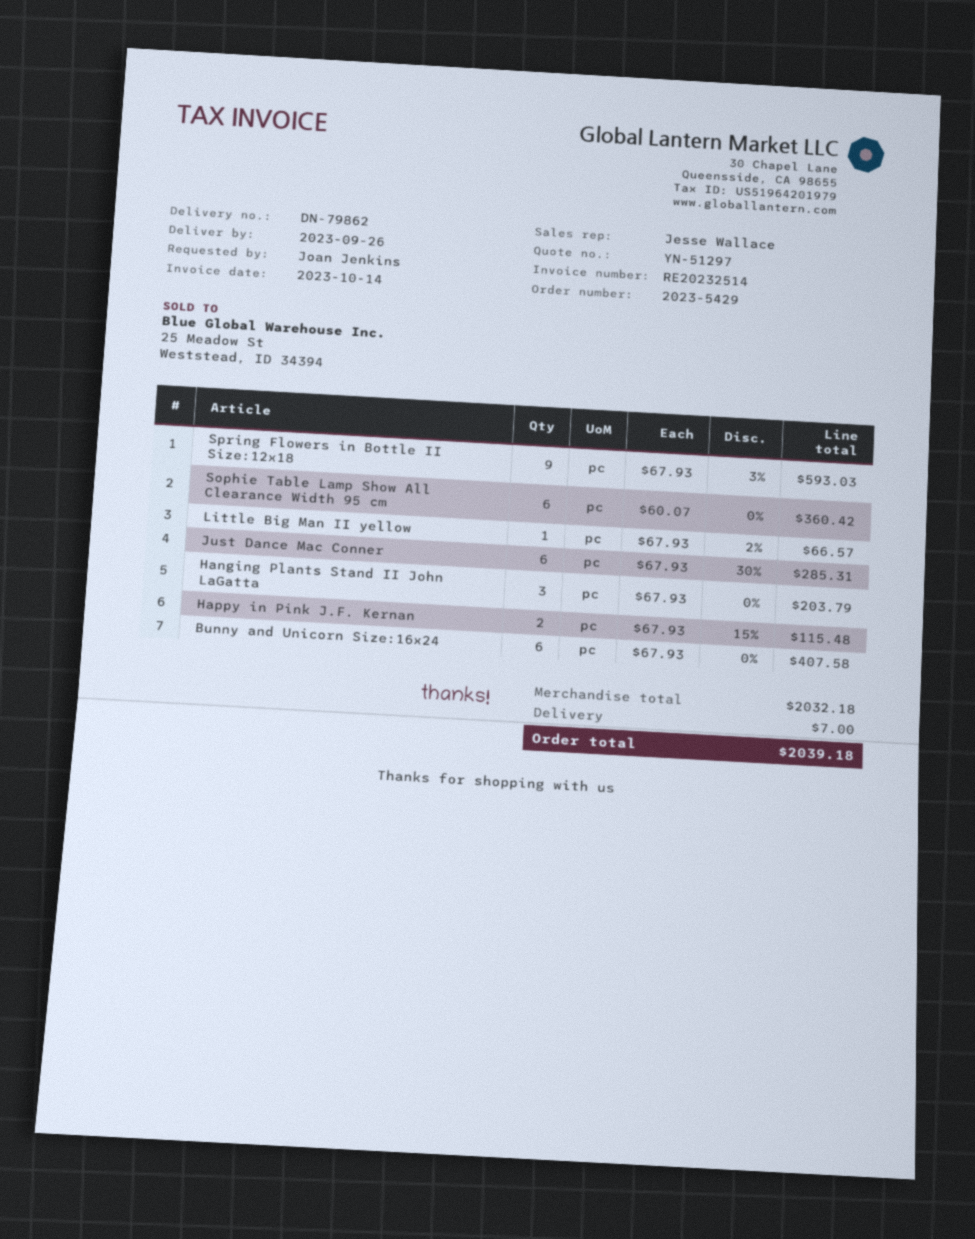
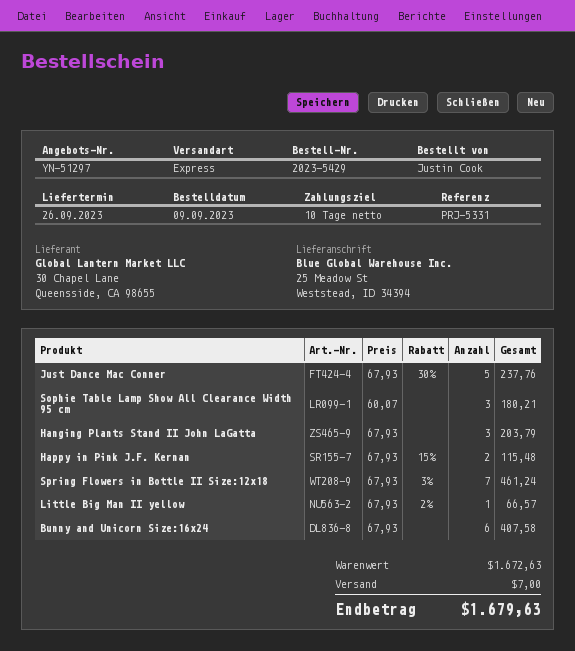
ordered by: Joan Jenkins -> Justin Cook
Spring Flowers in Bottle II Size:12x18: 9 x 67.93 - 3% = 593.03 -> 7 x 67.93 - 3% = 461.24
Sophie Table Lamp Show All Clearance Width 95 cm: 6 x 60.07 = 360.42 -> 3 x 60.07 = 180.21
Just Dance Mac Conner: 6 x 67.93 - 30% = 285.31 -> 5 x 67.93 - 30% = 237.76
subtotal: 2032.18 -> 1672.63
total: 2039.18 -> 1679.63

